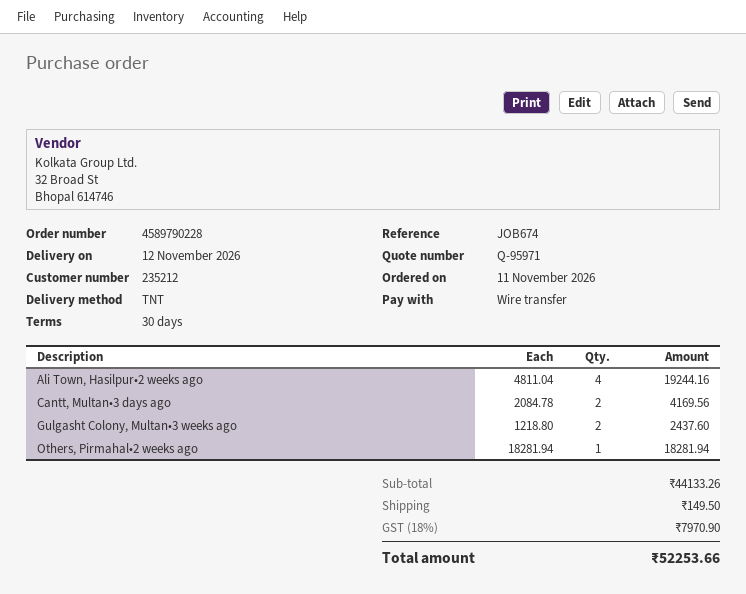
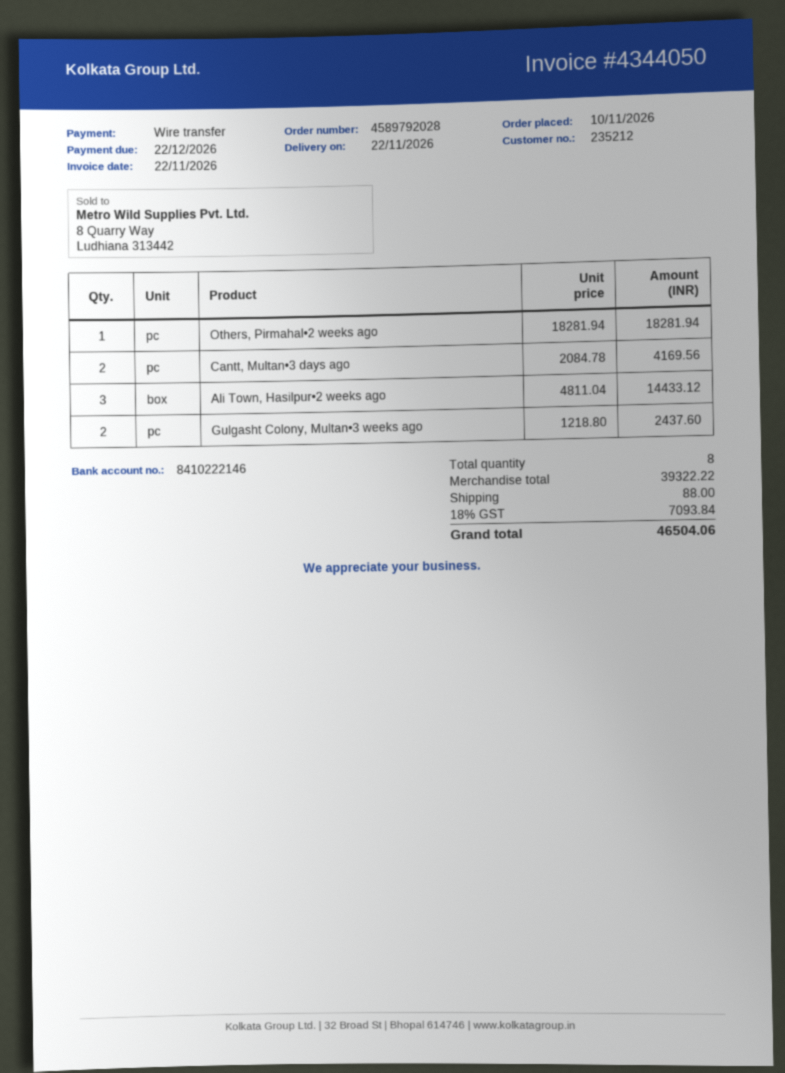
order number: 4589790228 -> 4589792028
order date: 2026-11-11 -> 2026-11-10
delivery date: 2026-11-12 -> 2026-11-22
Ali Town, Hasilpur•2 weeks ago: 4 x 4811.04 = 19244.16 -> 3 x 4811.04 = 14433.12
subtotal: 44133.26 -> 39322.22
shipping: 149.50 -> 88.00
tax: 18% = 7970.90 -> 18% = 7093.84
total: 52253.66 -> 46504.06

